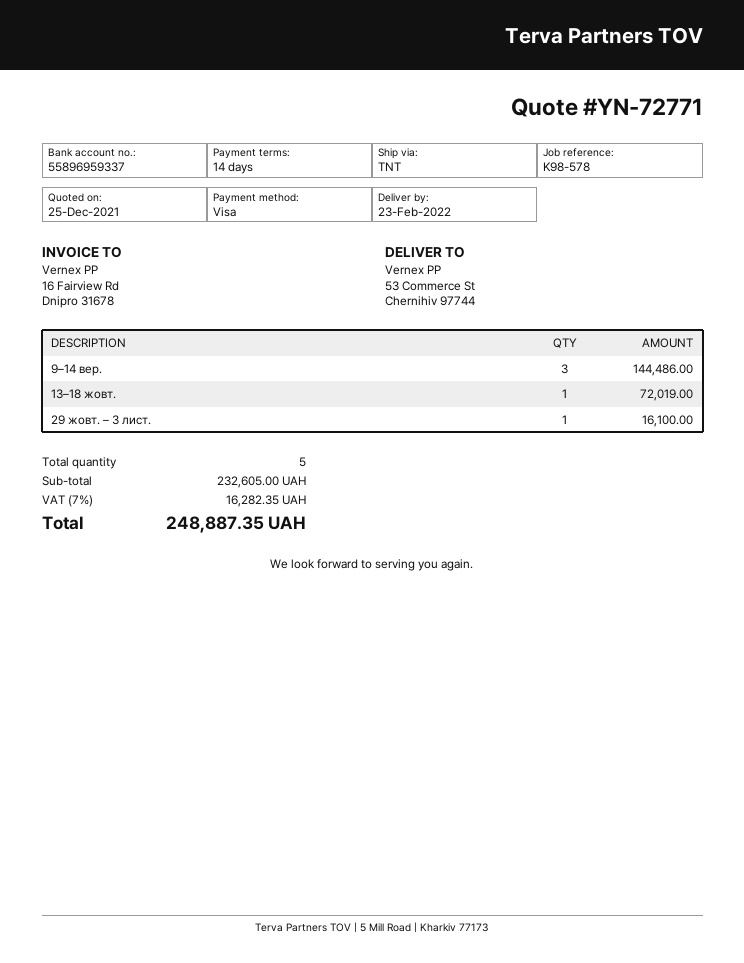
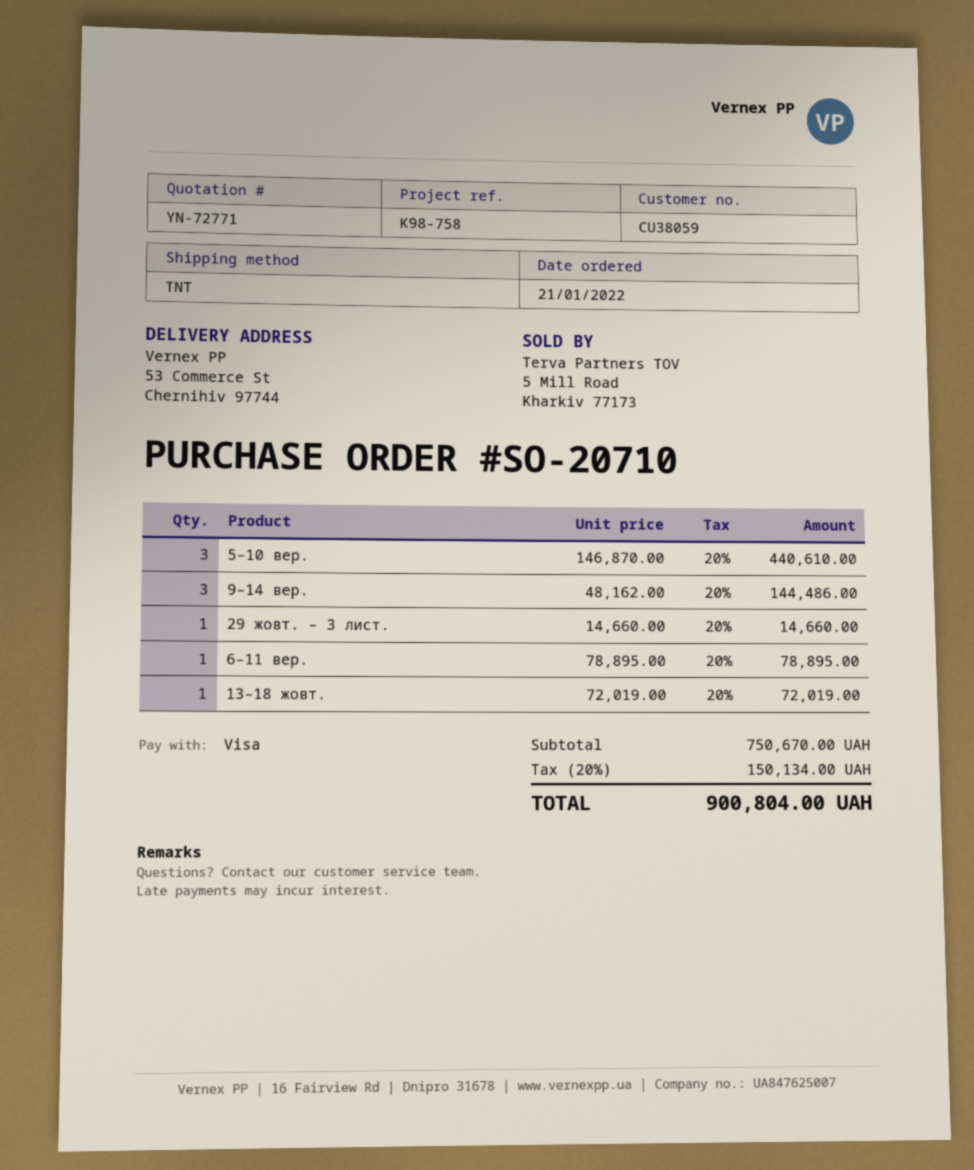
reference: K98-578 -> K98-758
29 жовт. – 3 лист.: 1 for 16100.00 -> 1 for 14660.00
5–10 вер.: none -> 3 for 440610.00
6–11 вер.: none -> 1 for 78895.00
subtotal: 232605.00 -> 750670.00
tax: 7% = 16282.35 -> 20% = 150134.00
total: 248887.35 -> 900804.00

